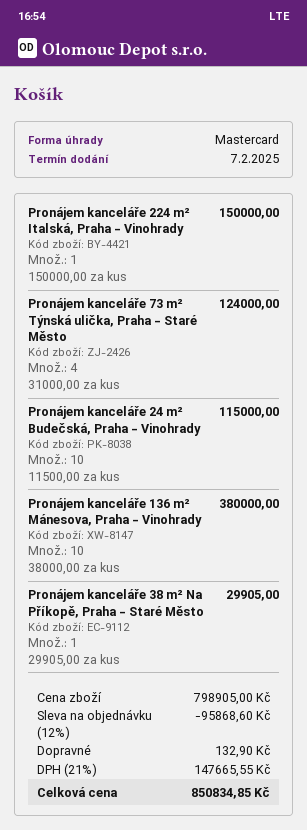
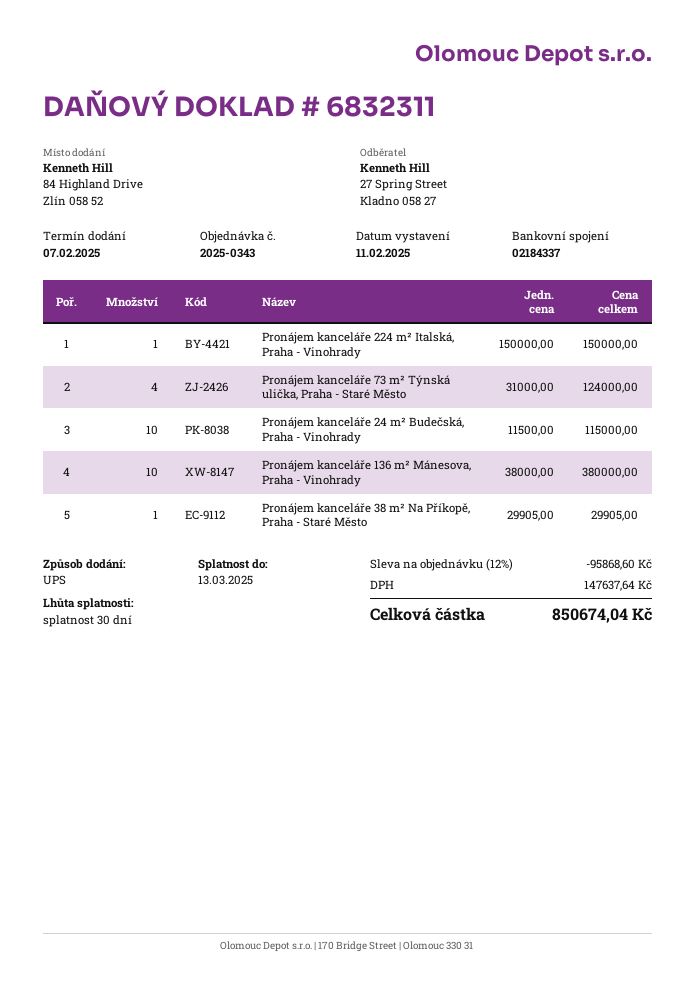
shipping: 132.90 -> none
tax: 147665.55 -> 147637.64
total: 850834.85 -> 850674.04

